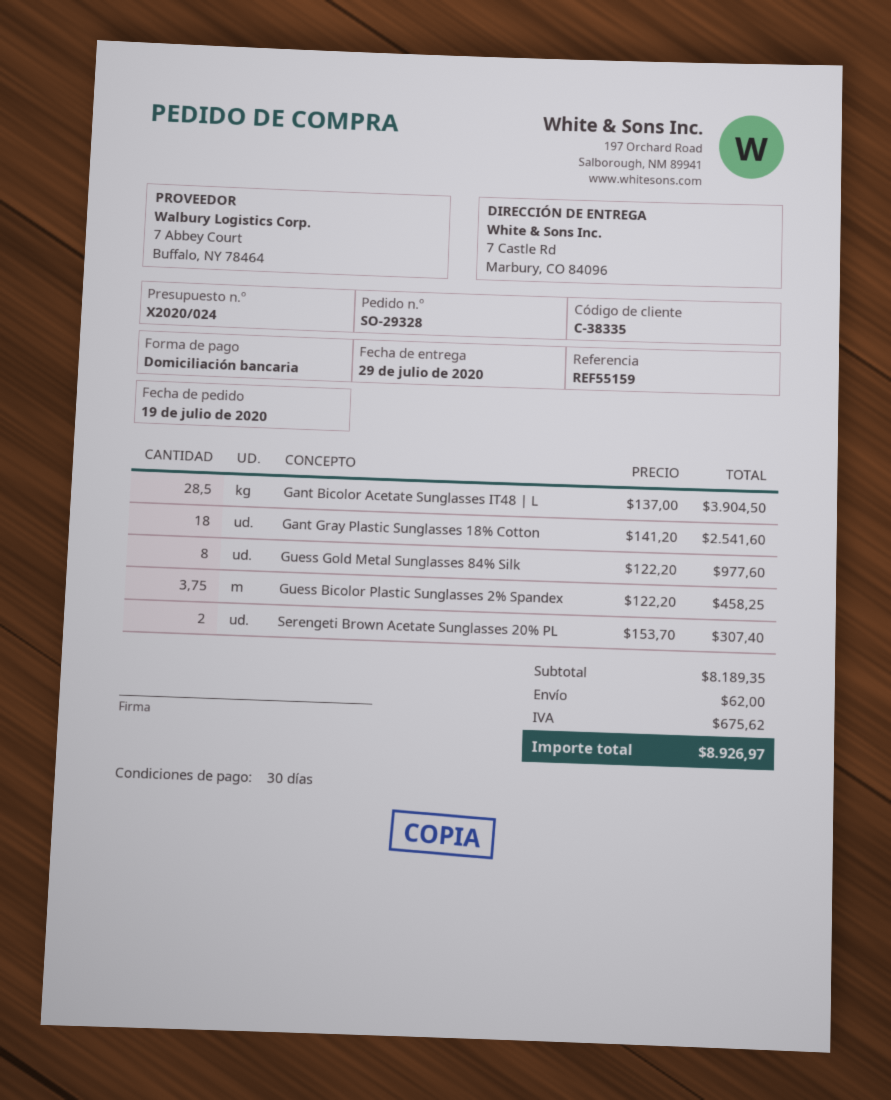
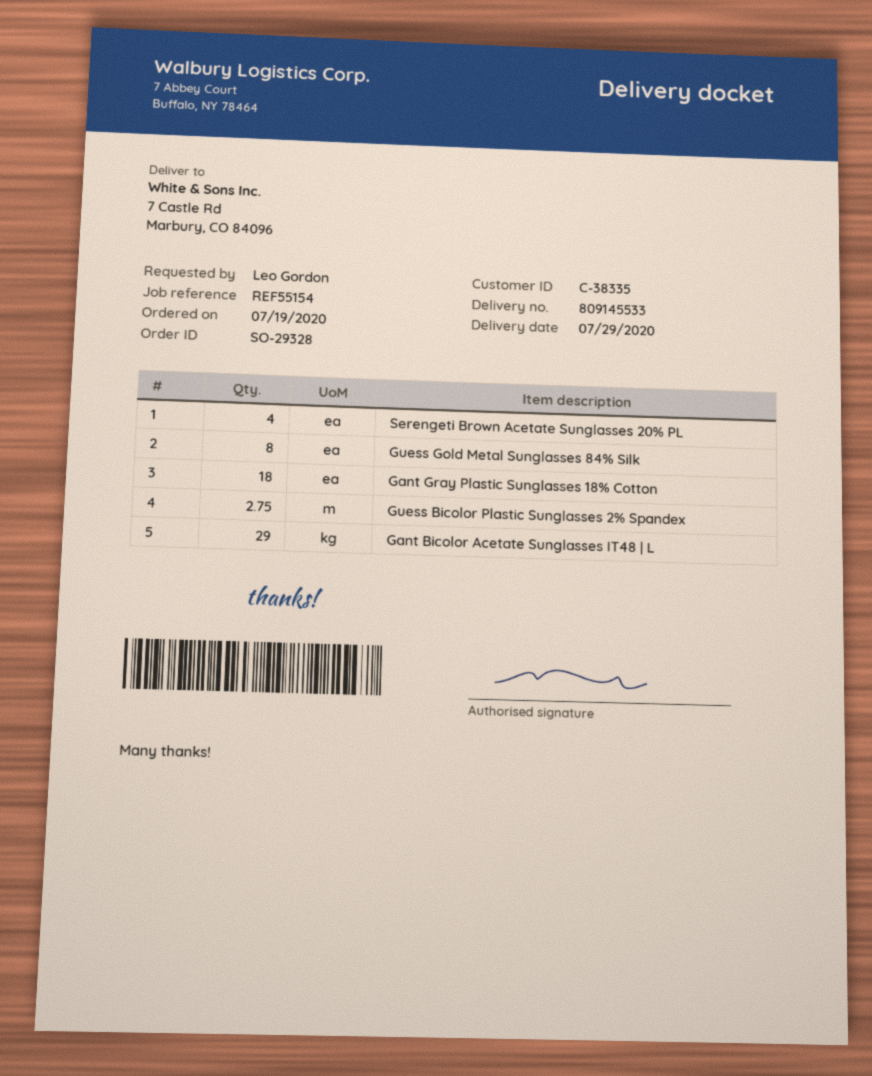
reference: REF55159 -> REF55154
Gant Bicolor Acetate Sunglasses IT48 | L: 28.5 -> 29
Guess Bicolor Plastic Sunglasses 2% Spandex: 3.75 -> 2.75
Serengeti Brown Acetate Sunglasses 20% PL: 2 -> 4

